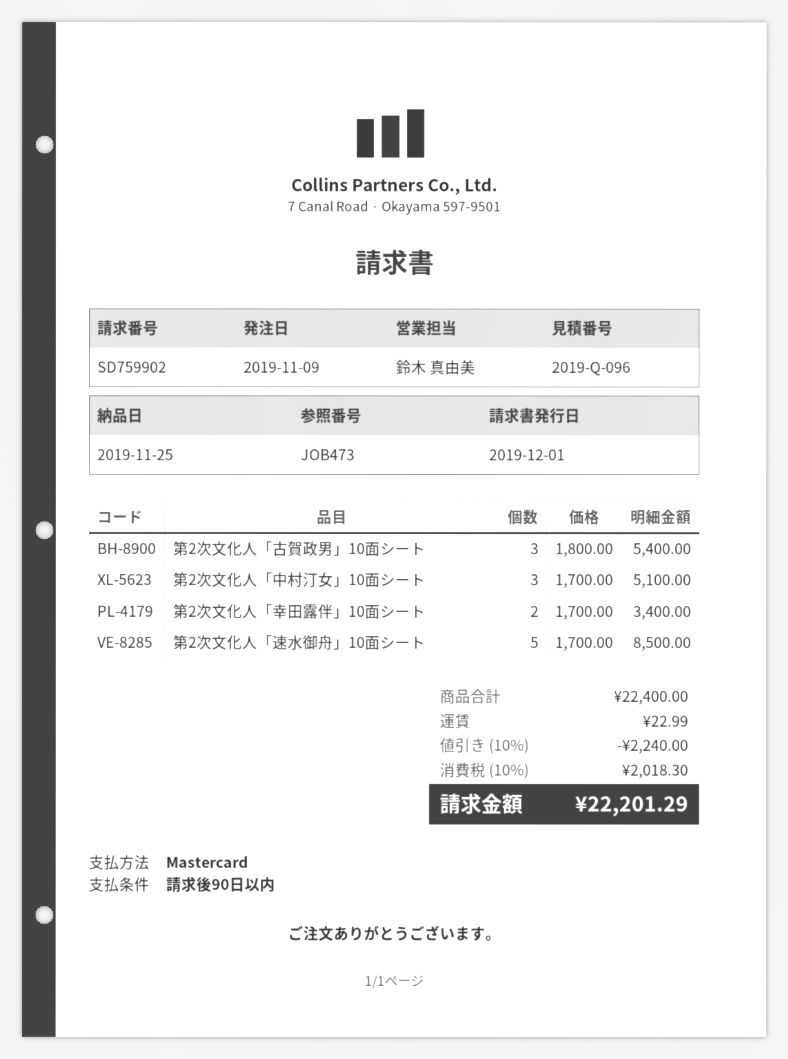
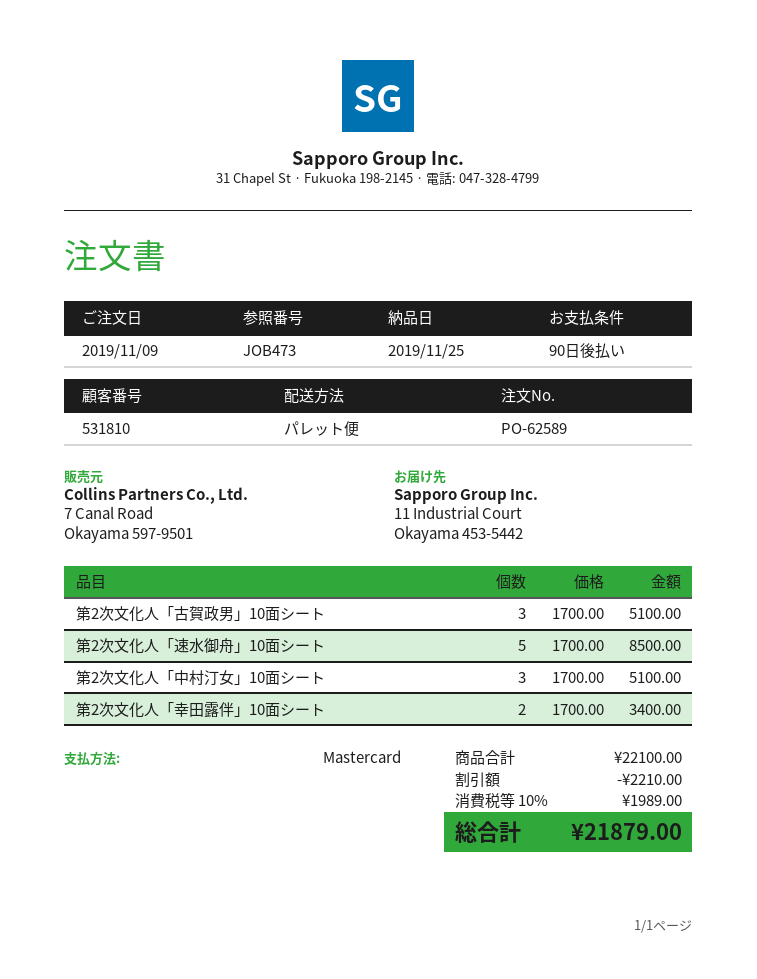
第2次文化人「古賀政男」10面シート: 3 x 1800.00 = 5400.00 -> 3 x 1700.00 = 5100.00
subtotal: 22400.00 -> 22100.00
discount: 2240.00 -> 2210.00
shipping: 22.99 -> none
tax: 10% = 2018.30 -> 10% = 1989.00
total: 22201.29 -> 21879.00

